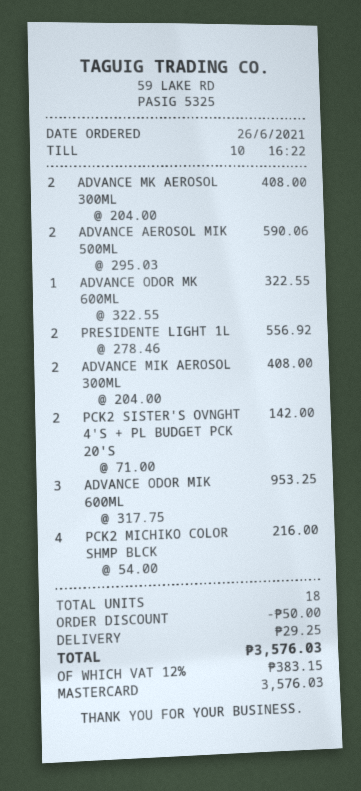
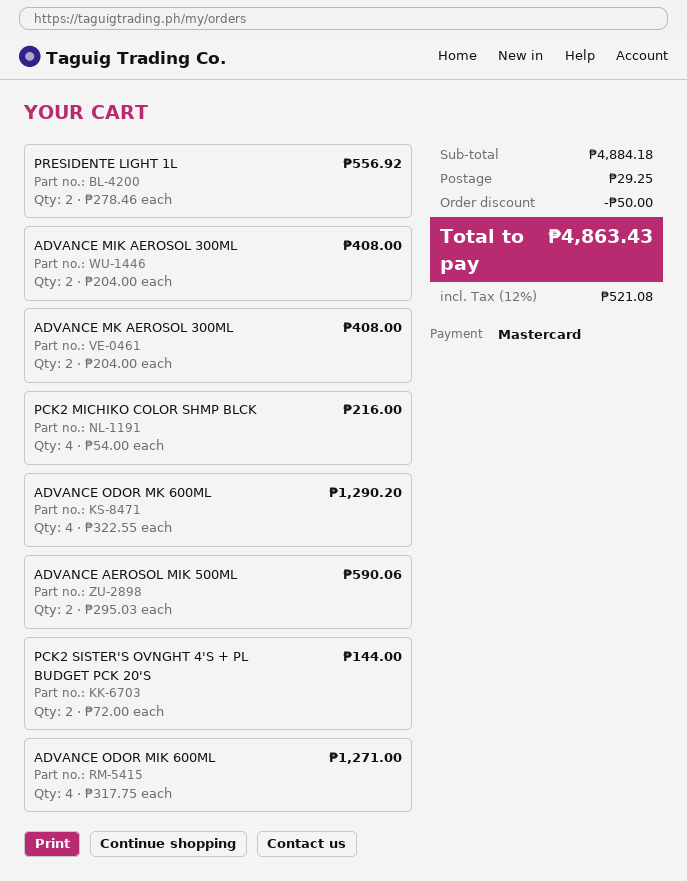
ADVANCE ODOR MK 600ML: 1 x 322.55 = 322.55 -> 4 x 322.55 = 1290.20
PCK2 SISTER'S OVNGHT 4'S + PL BUDGET PCK 20'S: 2 x 71.00 = 142.00 -> 2 x 72.00 = 144.00
ADVANCE ODOR MIK 600ML: 3 x 317.75 = 953.25 -> 4 x 317.75 = 1271.00
tax: 12% = 383.15 -> 12% = 521.08
total: 3576.03 -> 4863.43

